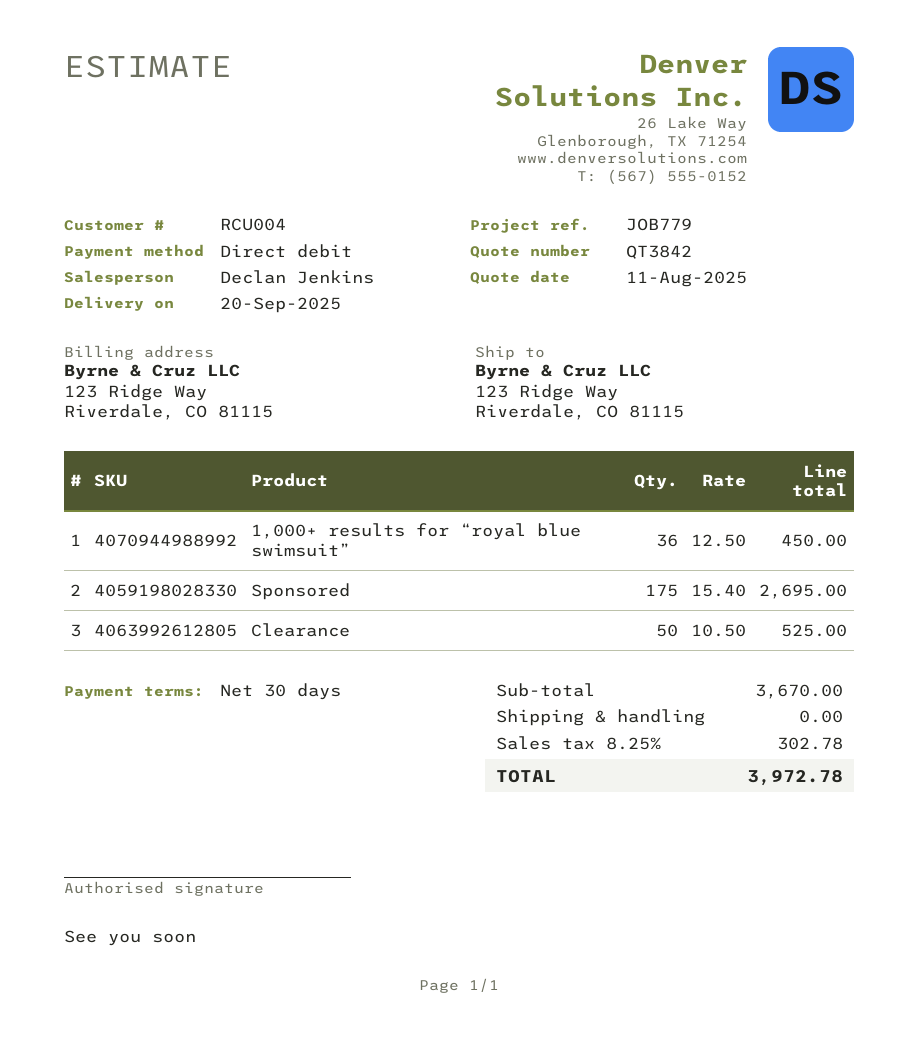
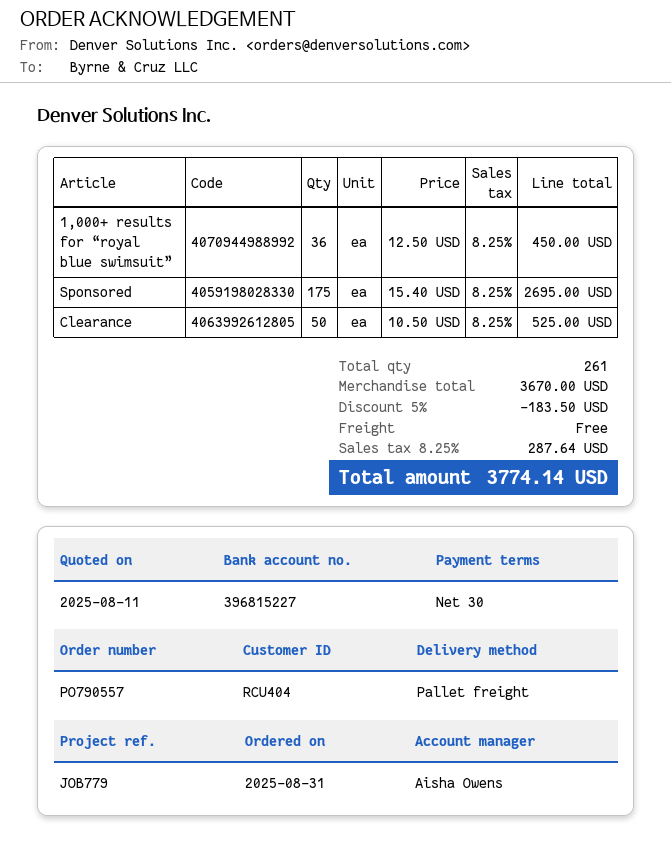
customer number: RCU004 -> RCU404
sales rep: Declan Jenkins -> Aisha Owens
discount: none -> 5% = 183.50
tax: 8.25% = 302.78 -> 8.25% = 287.64
total: 3972.78 -> 3774.14

